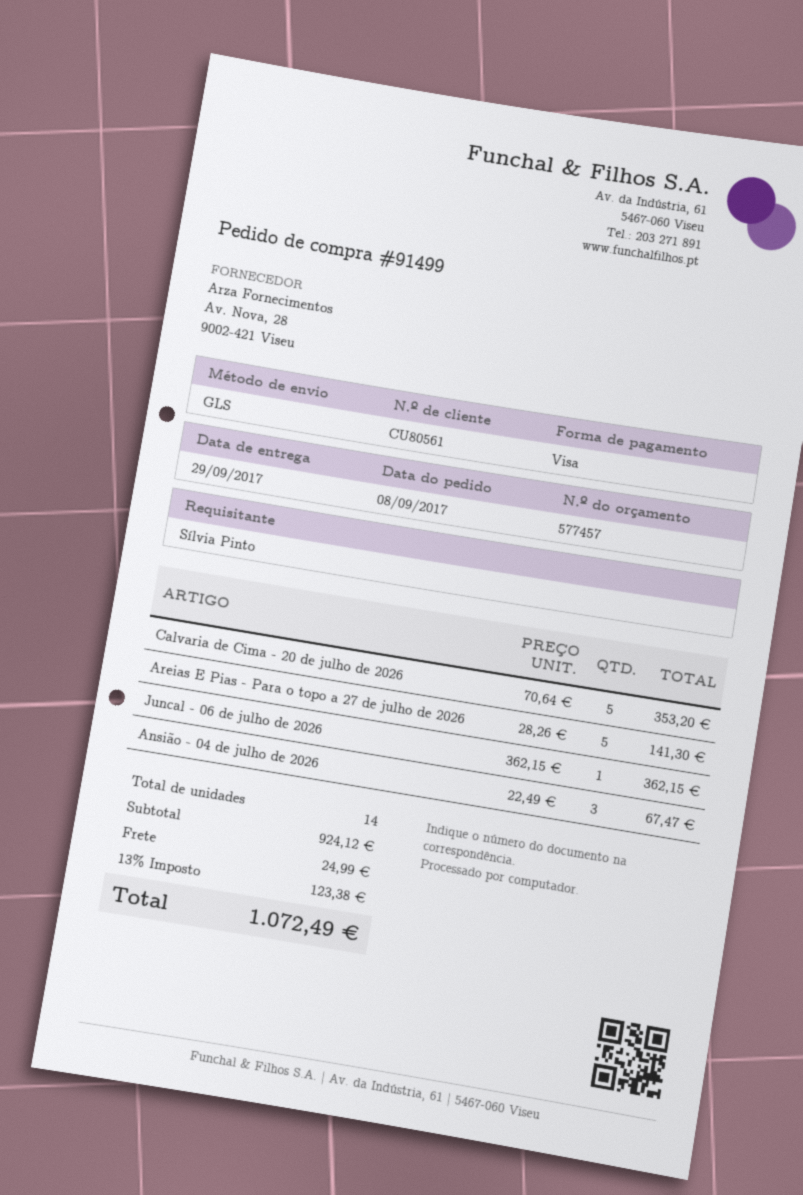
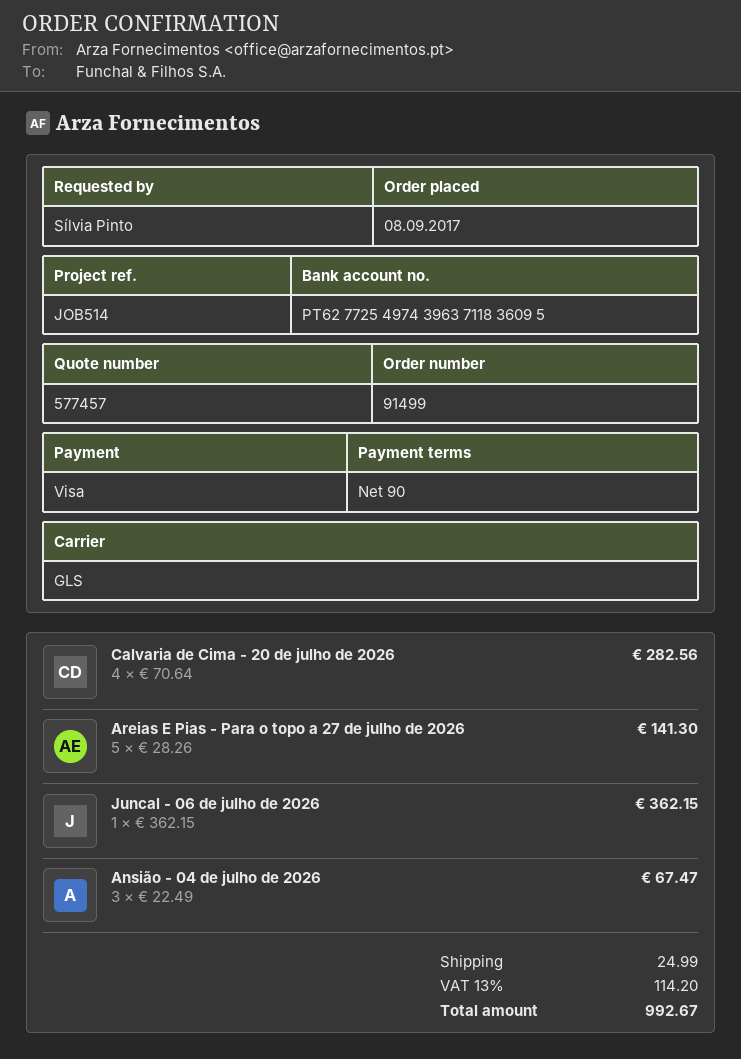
Calvaria de Cima - 20 de julho de 2026: 5 x 70.64 = 353.20 -> 4 x 70.64 = 282.56
tax: 13% = 123.38 -> 13% = 114.20
total: 1072.49 -> 992.67

